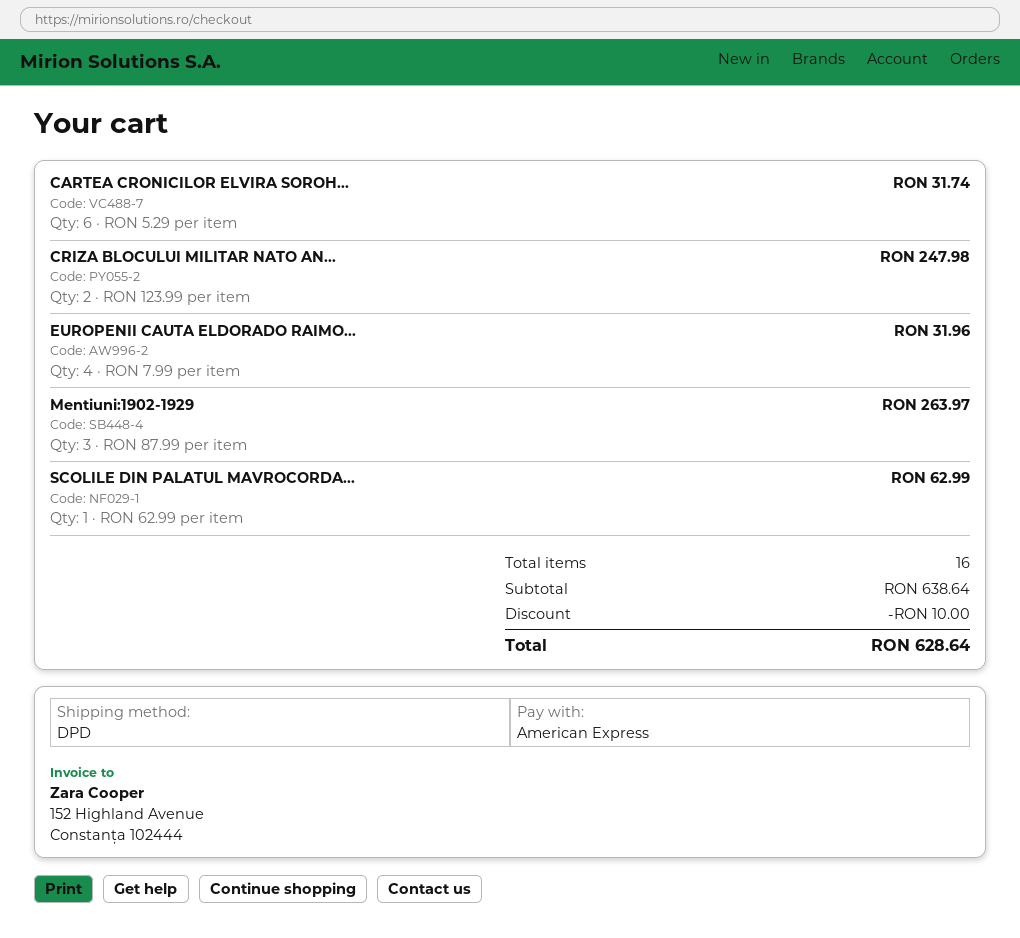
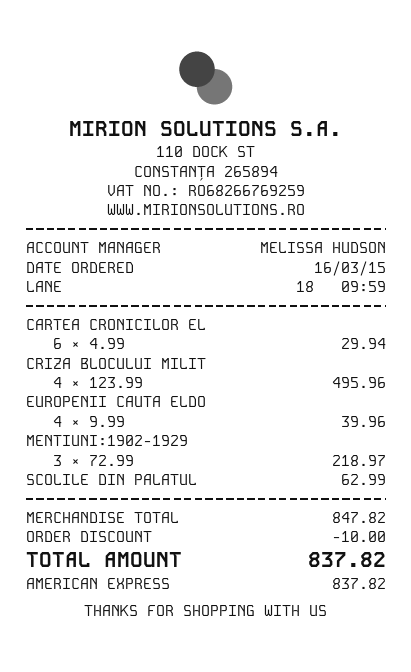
CARTEA CRONICILOR ELVIRA SOROH...: 6 x 5.29 = 31.74 -> 6 x 4.99 = 29.94
CRIZA BLOCULUI MILITAR NATO AN...: 2 x 123.99 = 247.98 -> 4 x 123.99 = 495.96
EUROPENII CAUTA ELDORADO RAIMO...: 4 x 7.99 = 31.96 -> 4 x 9.99 = 39.96
Mentiuni:1902-1929: 3 x 87.99 = 263.97 -> 3 x 72.99 = 218.97
subtotal: 638.64 -> 847.82
total: 628.64 -> 837.82

